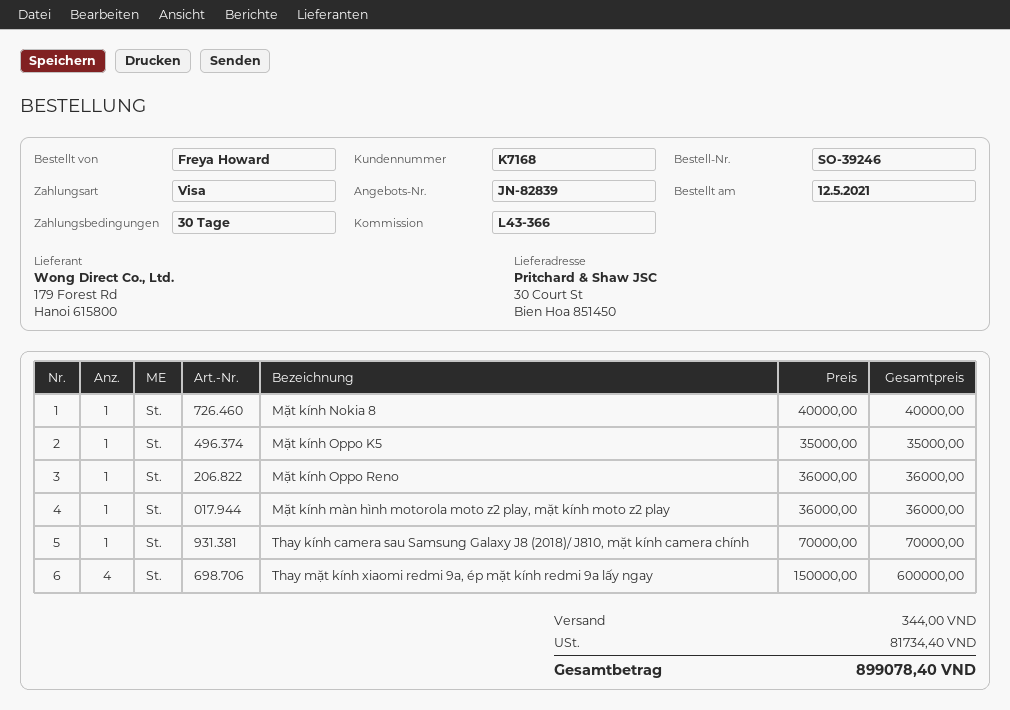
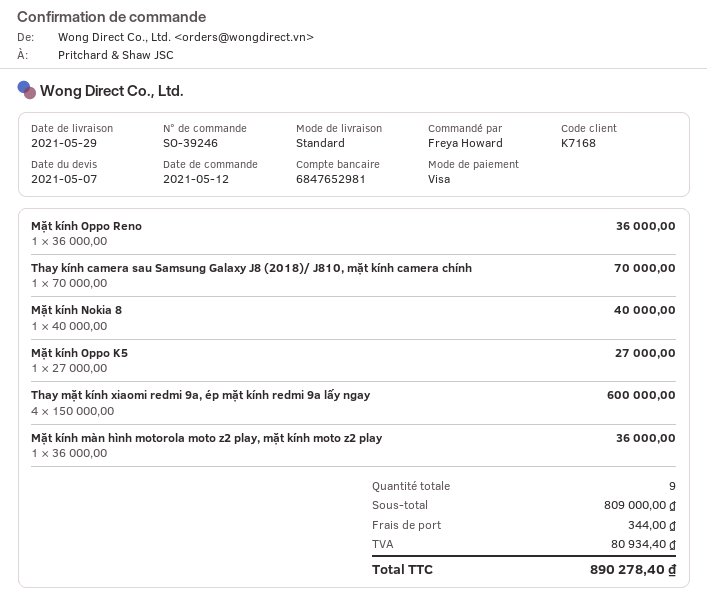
Mặt kính Oppo K5: 1 x 35000.00 = 35000.00 -> 1 x 27000.00 = 27000.00
tax: 81734.40 -> 80934.40
total: 899078.40 -> 890278.40

